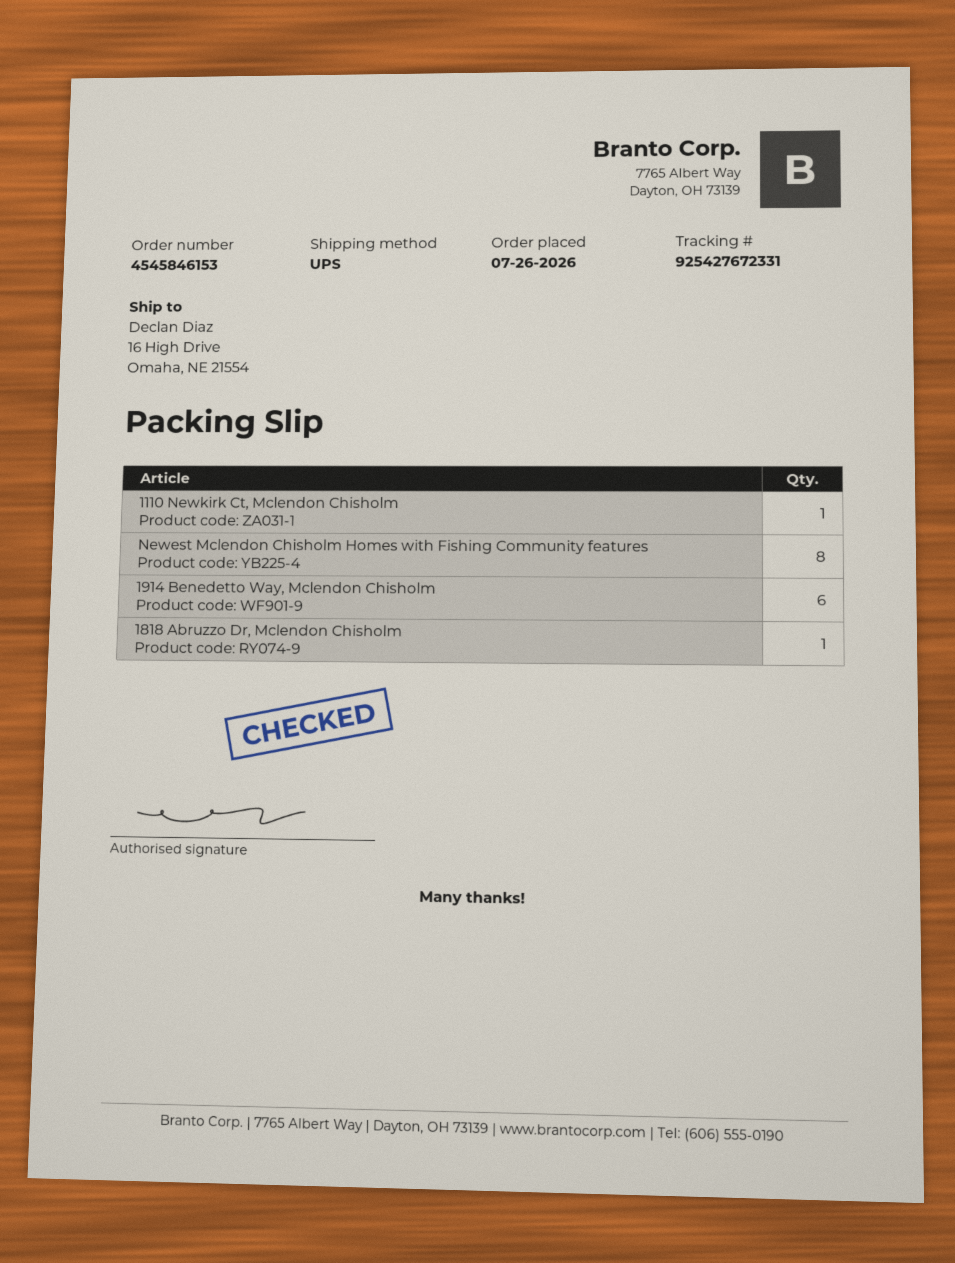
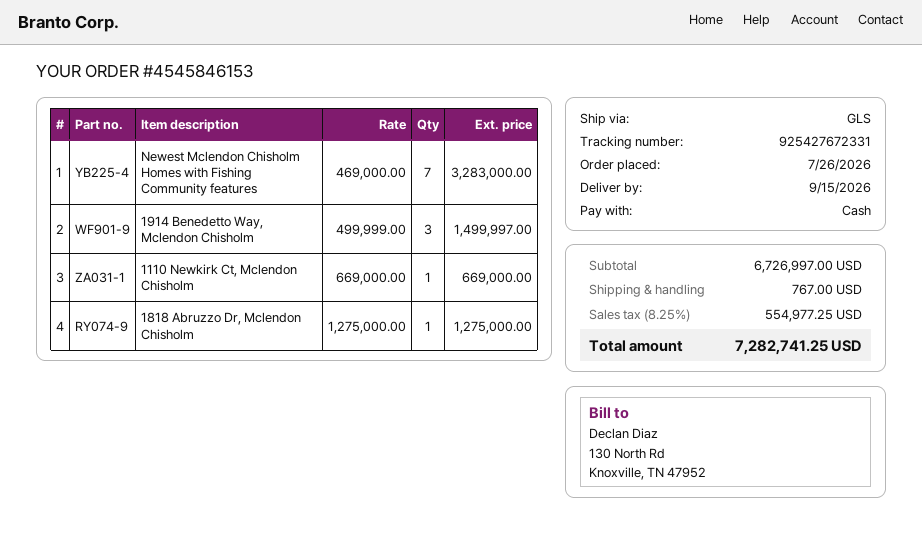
shipping method: UPS -> GLS
Newest Mclendon Chisholm Homes with Fishing Community features: 8 -> 7
1914 Benedetto Way, Mclendon Chisholm: 6 -> 3

